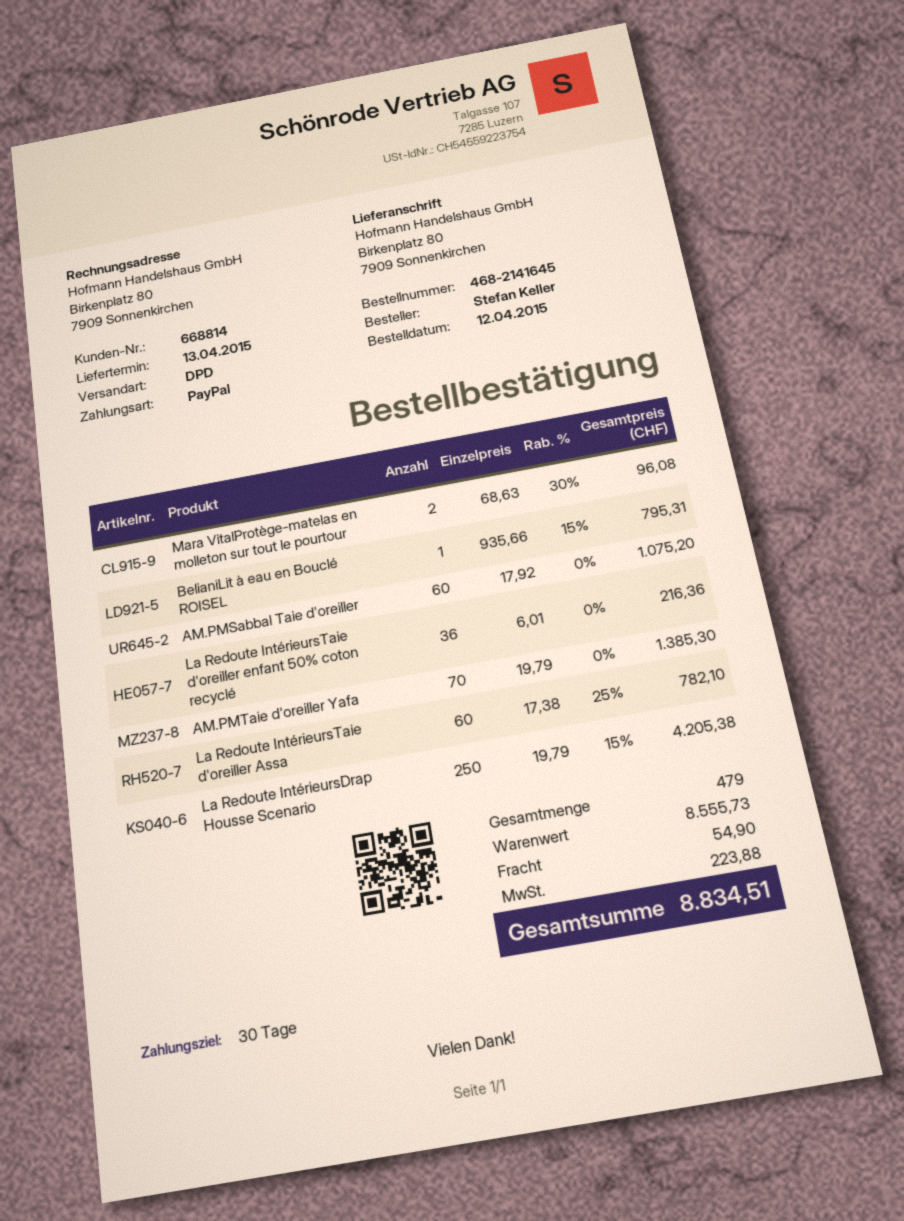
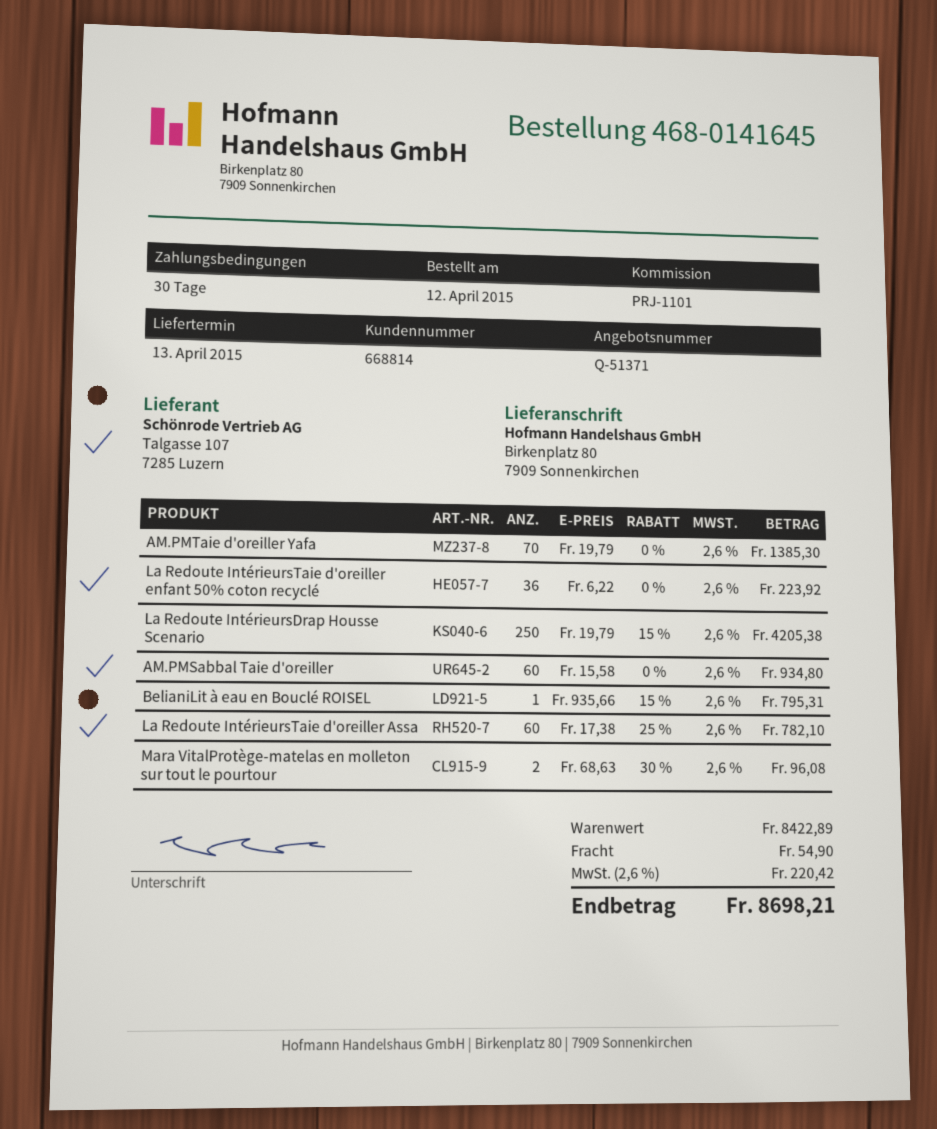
order number: 468-2141645 -> 468-0141645
AM.PMSabbal Taie d'oreiller: 60 x 17.92 = 1075.20 -> 60 x 15.58 = 934.80
La Redoute IntérieursTaie d'oreiller enfant 50% coton recyclé: 36 x 6.01 = 216.36 -> 36 x 6.22 = 223.92
subtotal: 8555.73 -> 8422.89
tax: 223.88 -> 220.42
total: 8834.51 -> 8698.21

